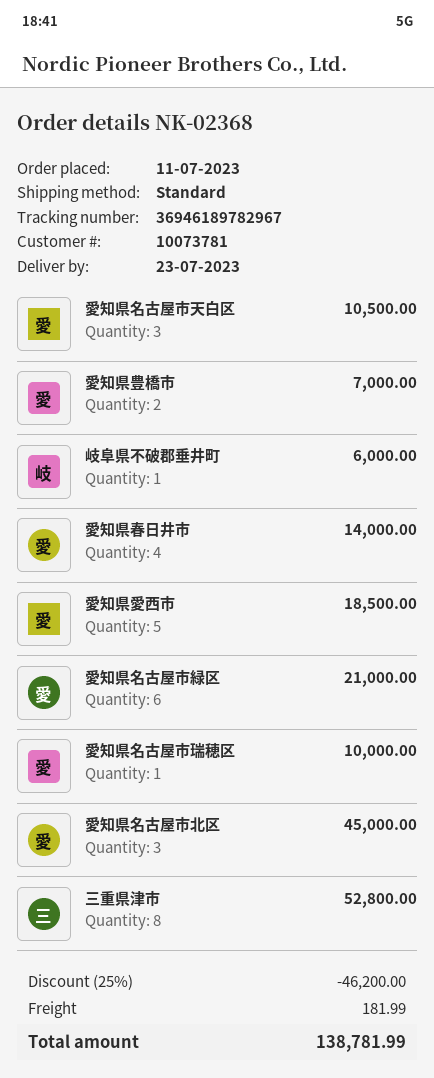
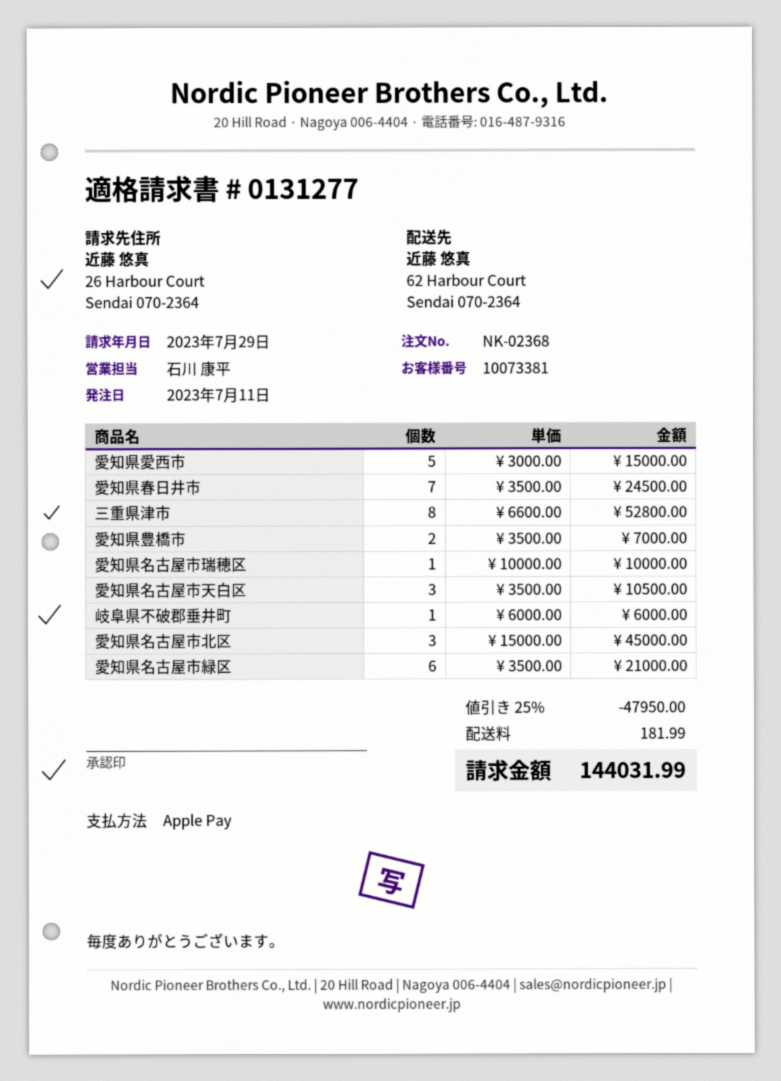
customer number: 10073781 -> 10073381
愛知県春日井市: 4 for 14000.00 -> 7 for 24500.00
愛知県愛西市: 5 for 18500.00 -> 5 for 15000.00
discount: 25% = 46200.00 -> 25% = 47950.00
total: 138781.99 -> 144031.99

